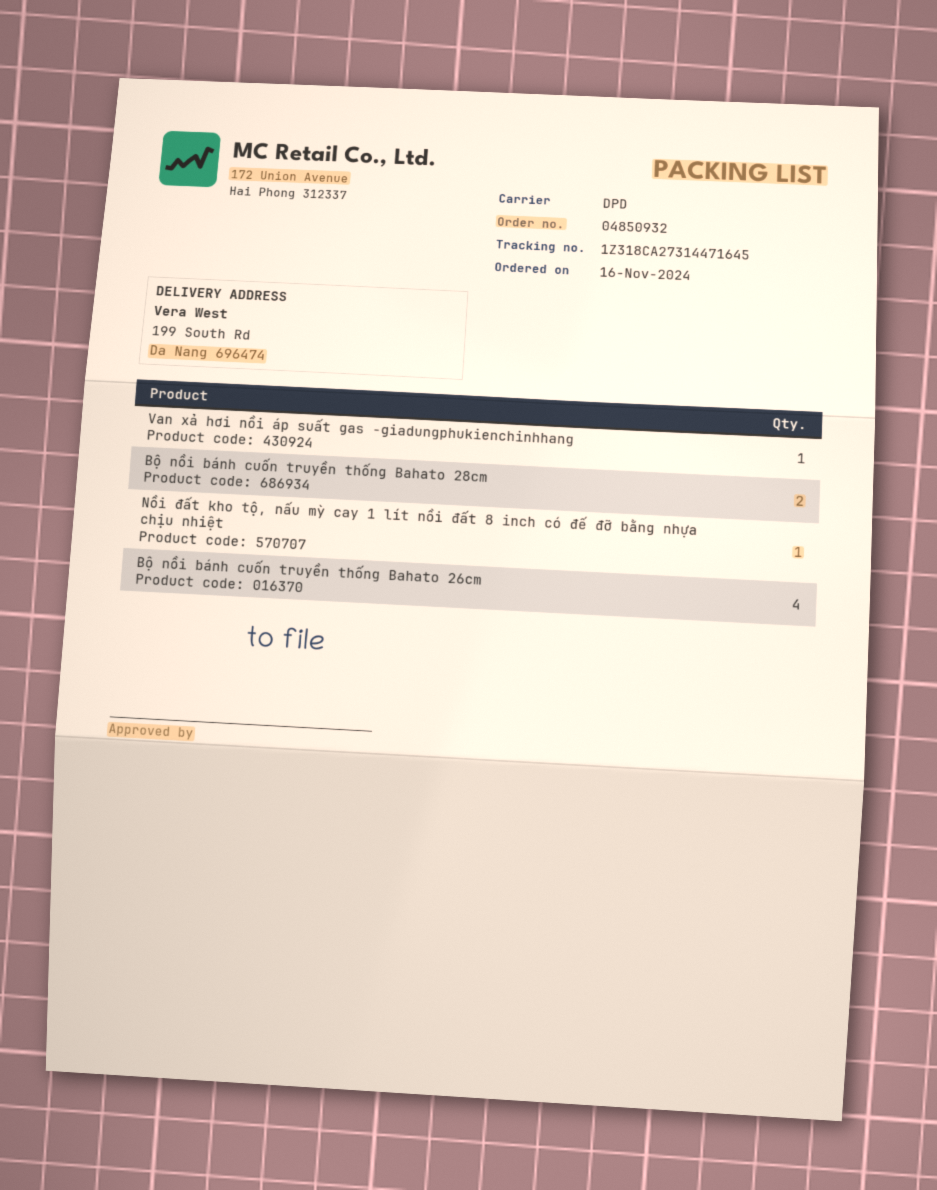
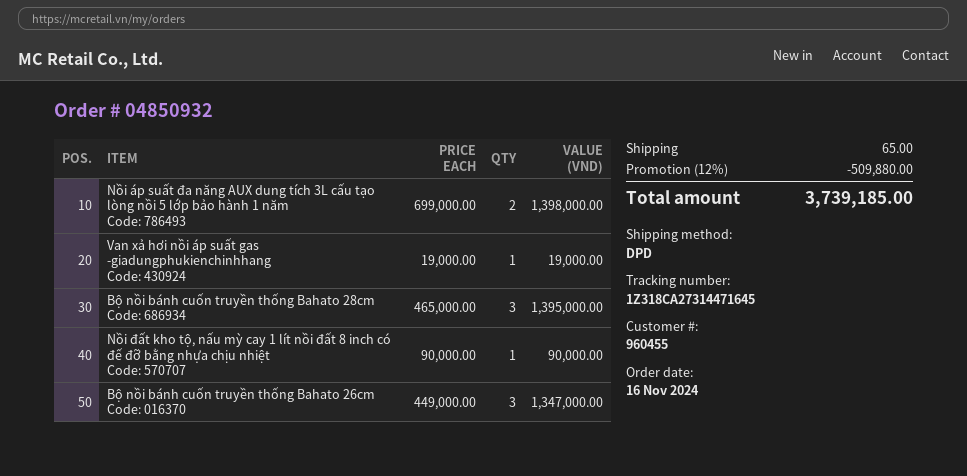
Bộ nồi bánh cuốn truyền thống Bahato 28cm: 2 -> 3
Bộ nồi bánh cuốn truyền thống Bahato 26cm: 4 -> 3
Nồi áp suất đa năng AUX dung tích 3L cấu tạo lòng nồi 5 lớp bảo hành 1 năm: none -> 2

